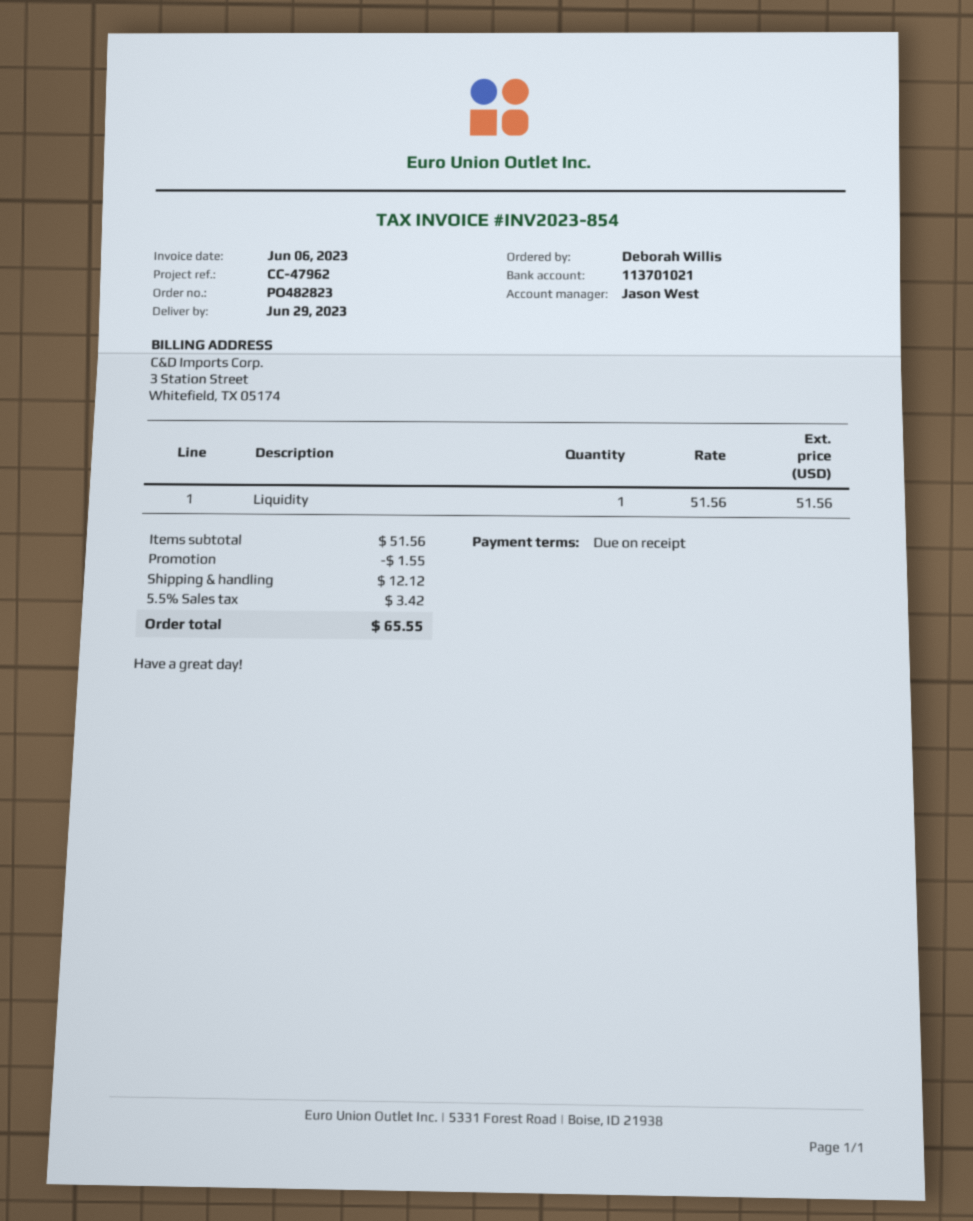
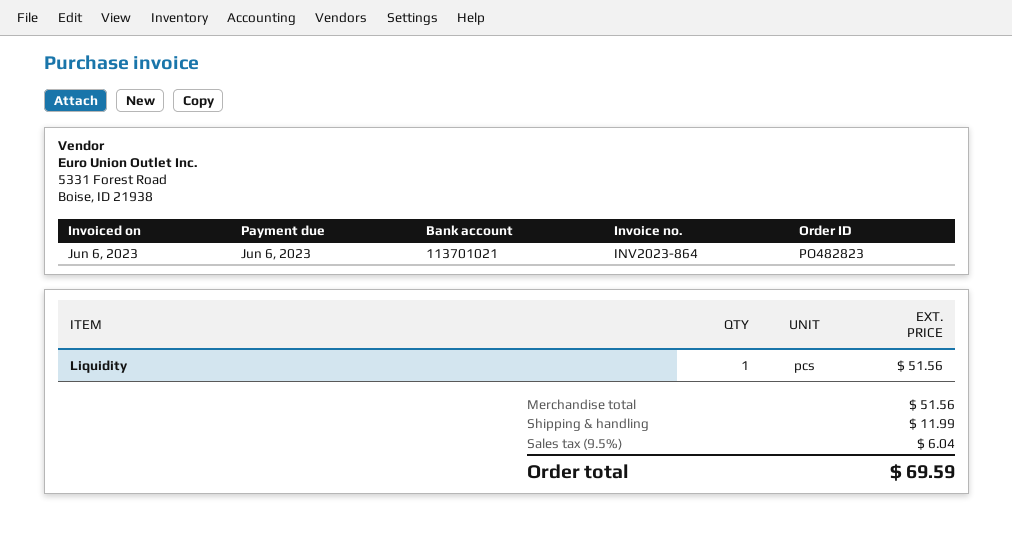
invoice number: INV2023-854 -> INV2023-864
discount: 1.55 -> none
shipping: 12.12 -> 11.99
tax: 5.5% = 3.42 -> 9.5% = 6.04
total: 65.55 -> 69.59

